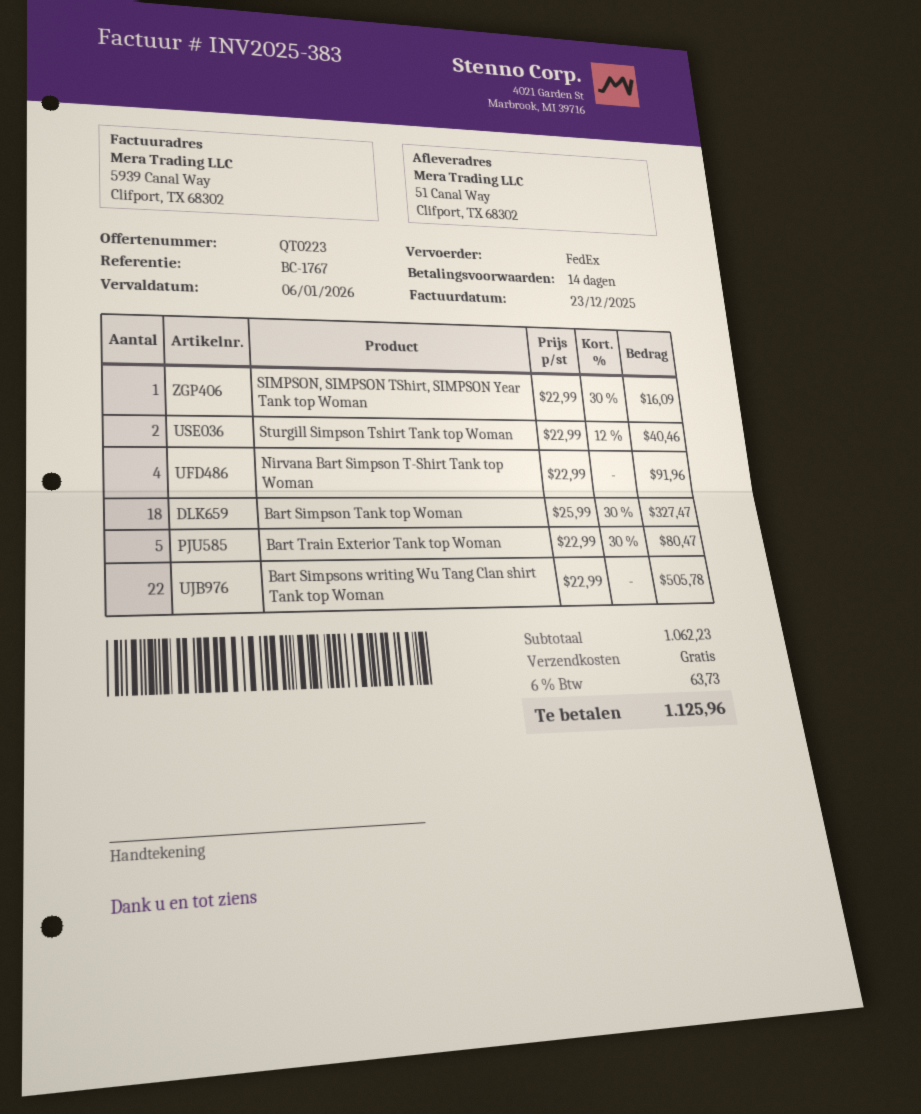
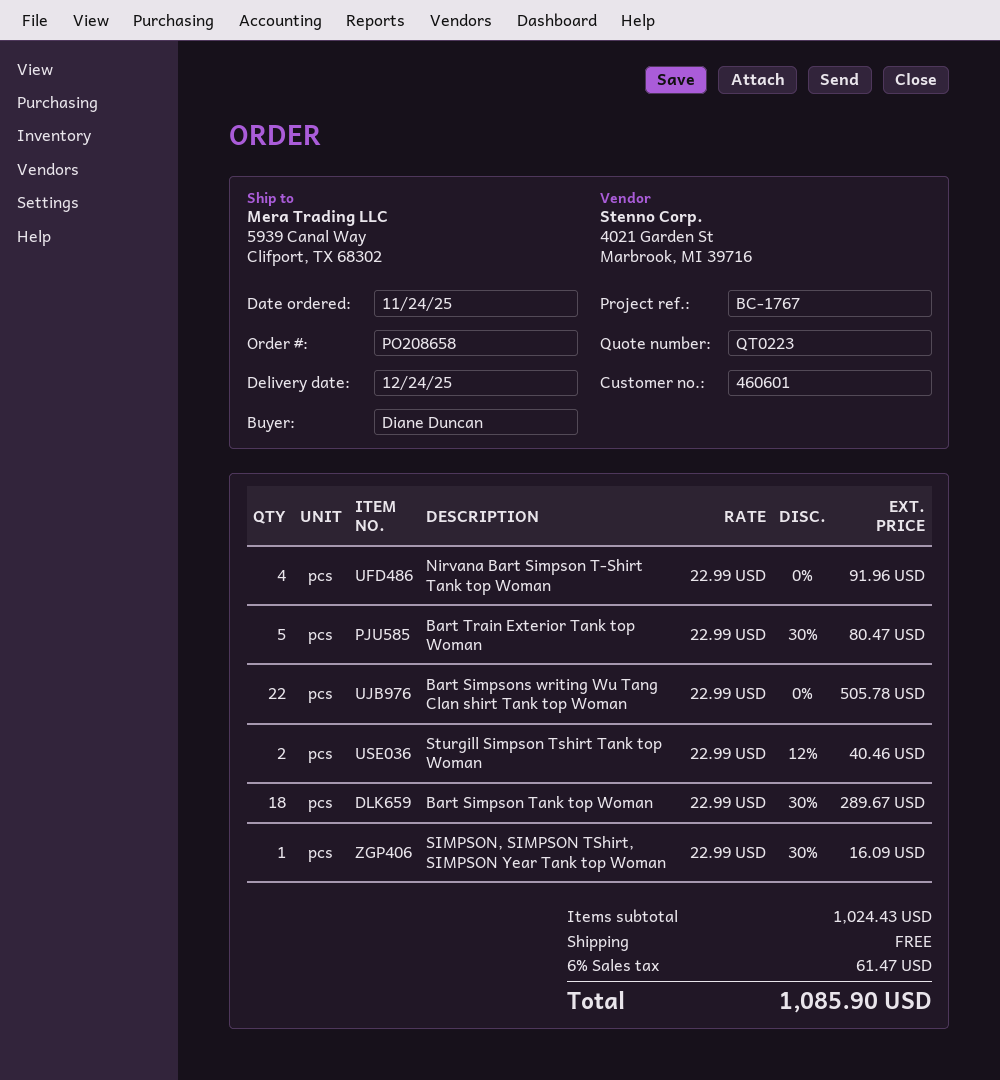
ship to: 51 Canal Way, Clifport, TX 68302 -> 5939 Canal Way, Clifport, TX 68302
Bart Simpson Tank top Woman: 18 x 25.99 - 30% = 327.47 -> 18 x 22.99 - 30% = 289.67
subtotal: 1062.23 -> 1024.43
tax: 6% = 63.73 -> 6% = 61.47
total: 1125.96 -> 1085.90

